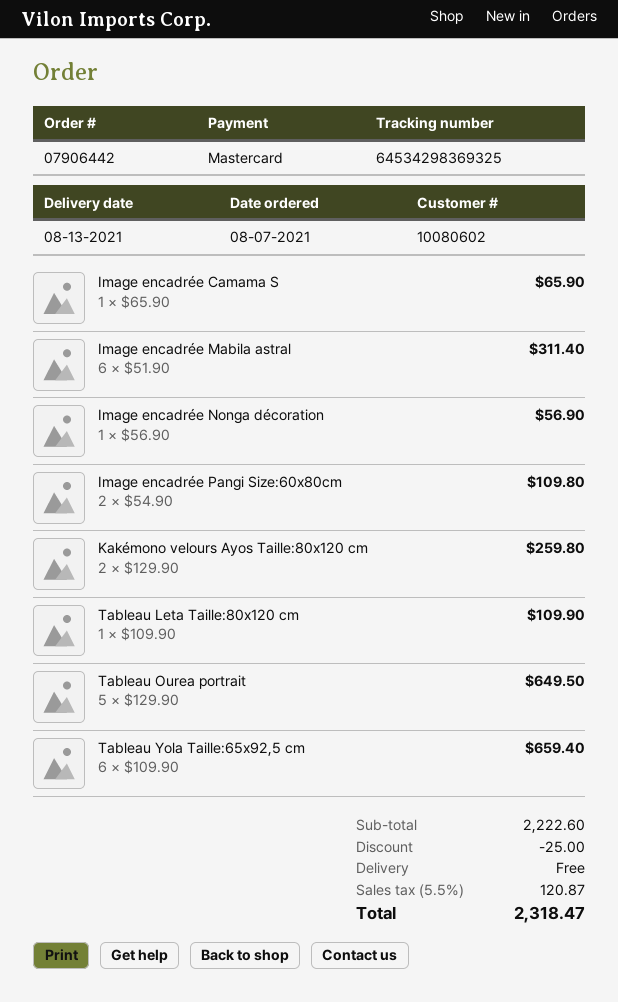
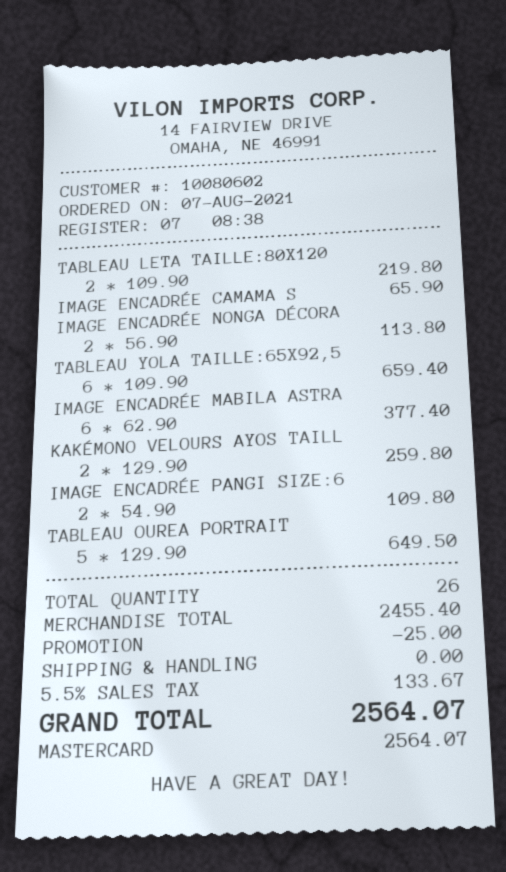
Image encadrée Mabila astral: 6 x 51.90 = 311.40 -> 6 x 62.90 = 377.40
Image encadrée Nonga décoration: 1 x 56.90 = 56.90 -> 2 x 56.90 = 113.80
Tableau Leta Taille:80x120 cm: 1 x 109.90 = 109.90 -> 2 x 109.90 = 219.80
subtotal: 2222.60 -> 2455.40
tax: 5.5% = 120.87 -> 5.5% = 133.67
total: 2318.47 -> 2564.07

